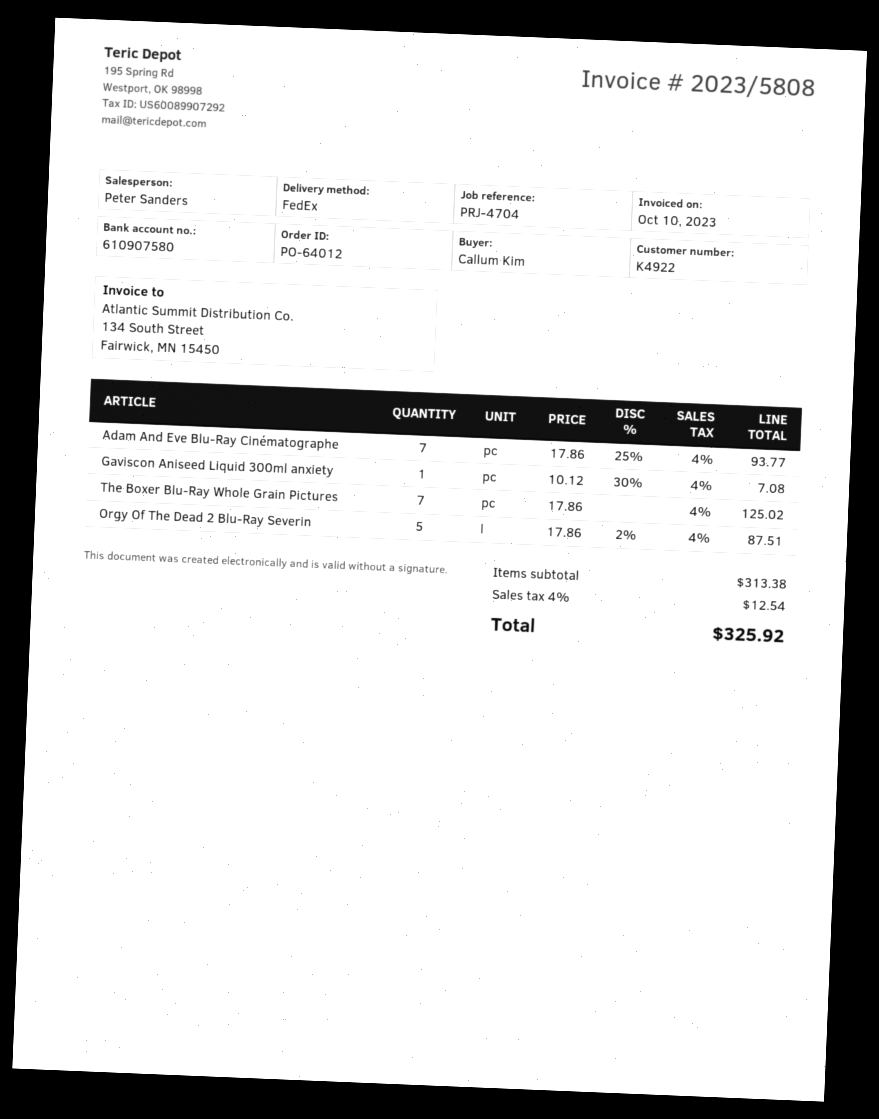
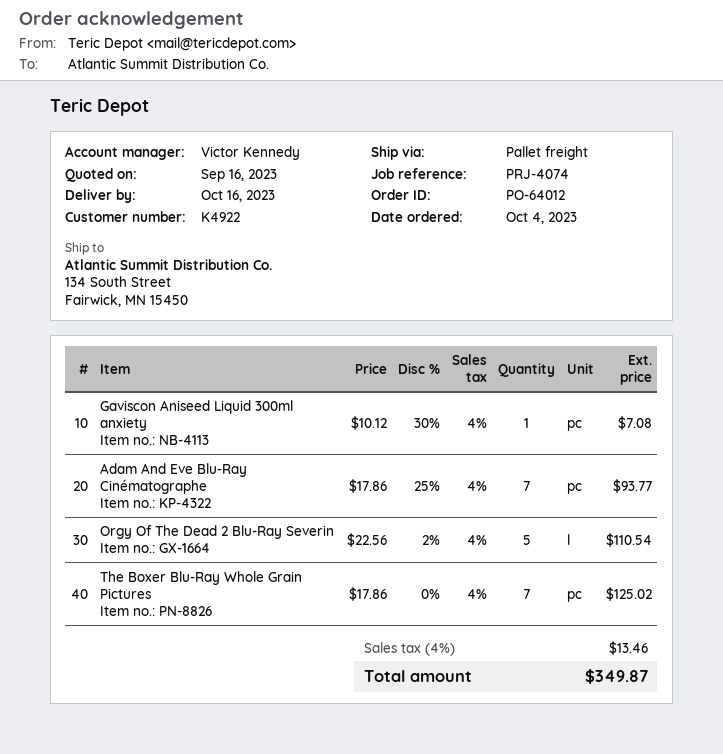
reference: PRJ-4704 -> PRJ-4074
sales rep: Peter Sanders -> Victor Kennedy
shipping method: FedEx -> pallet freight
Orgy Of The Dead 2 Blu-Ray Severin: 5 x 17.86 - 2% = 87.51 -> 5 x 22.56 - 2% = 110.54
tax: 4% = 12.54 -> 4% = 13.46
total: 325.92 -> 349.87

